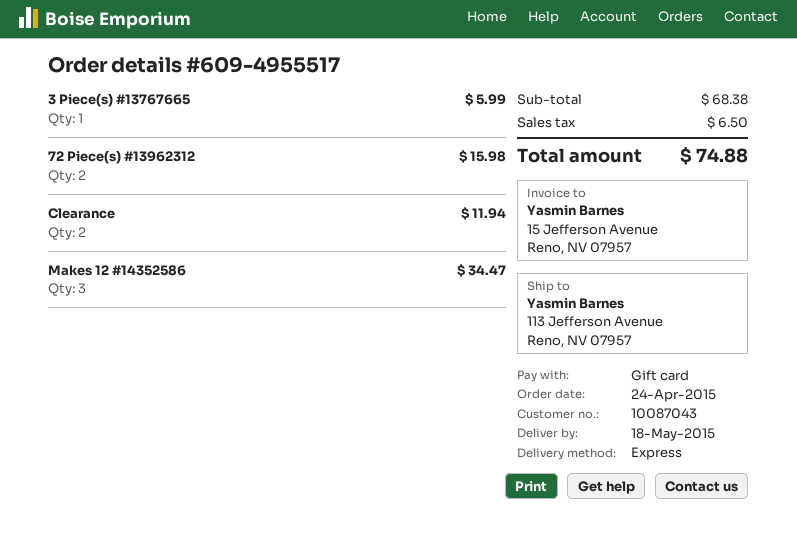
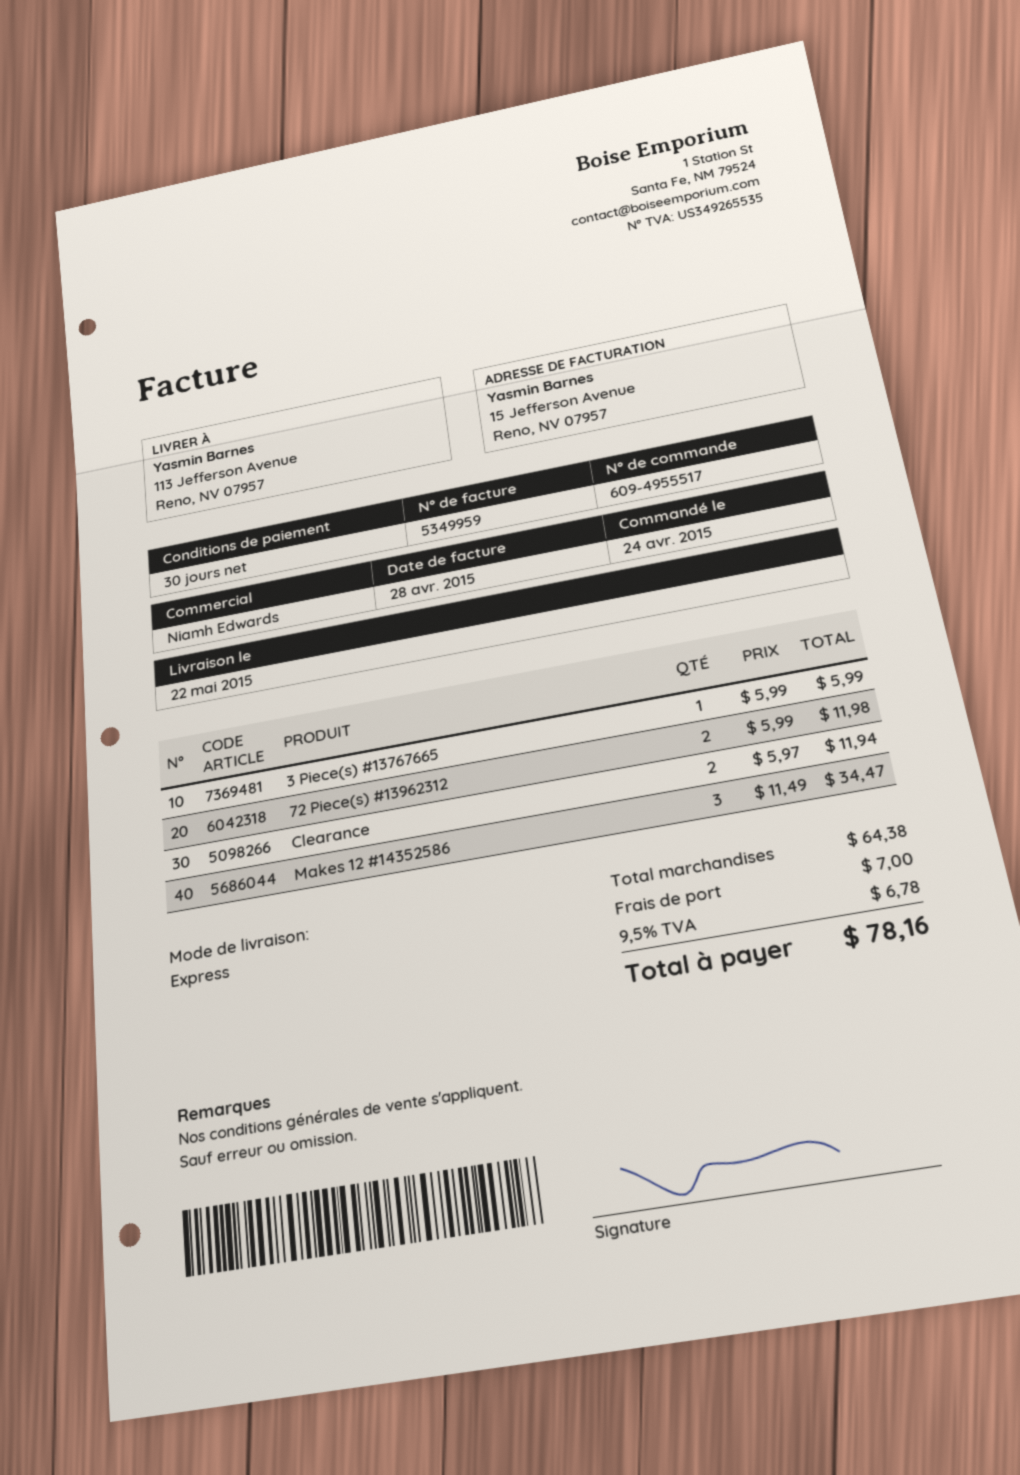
delivery date: 2015-05-18 -> 2015-05-22
72 Piece(s) #13962312: 2 for 15.98 -> 2 for 11.98
subtotal: 68.38 -> 64.38
shipping: none -> 7.00
tax: 6.50 -> 6.78
total: 74.88 -> 78.16

